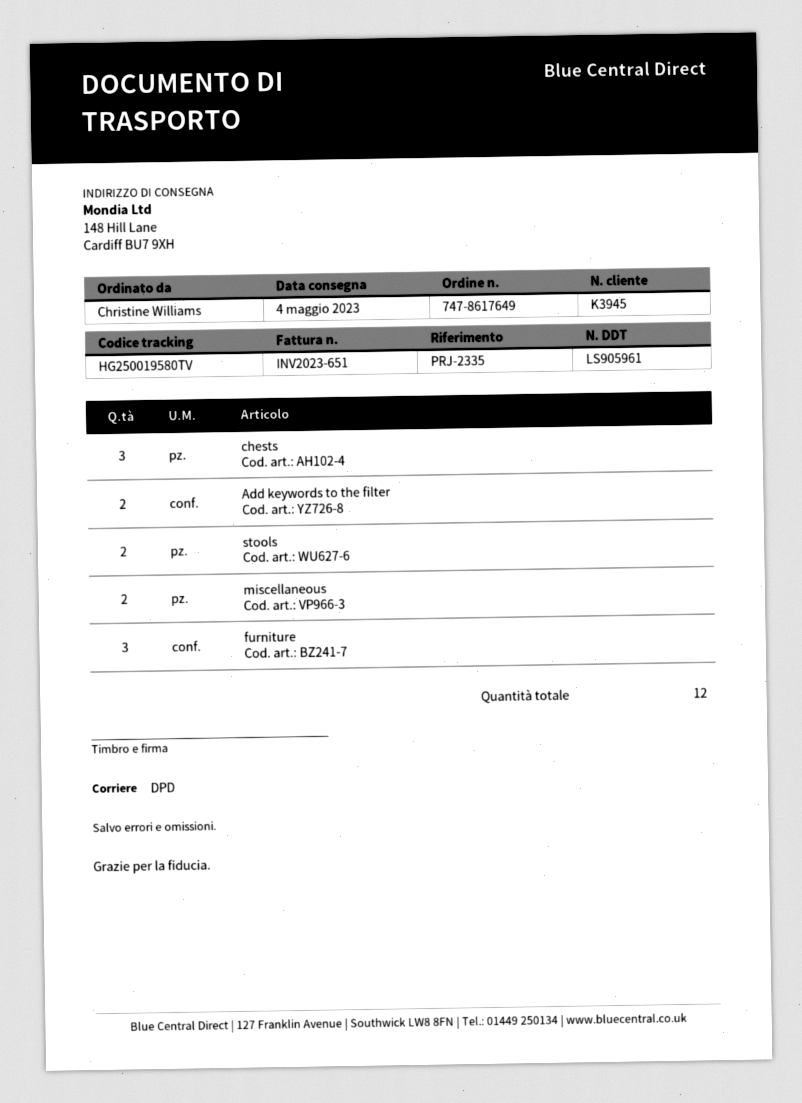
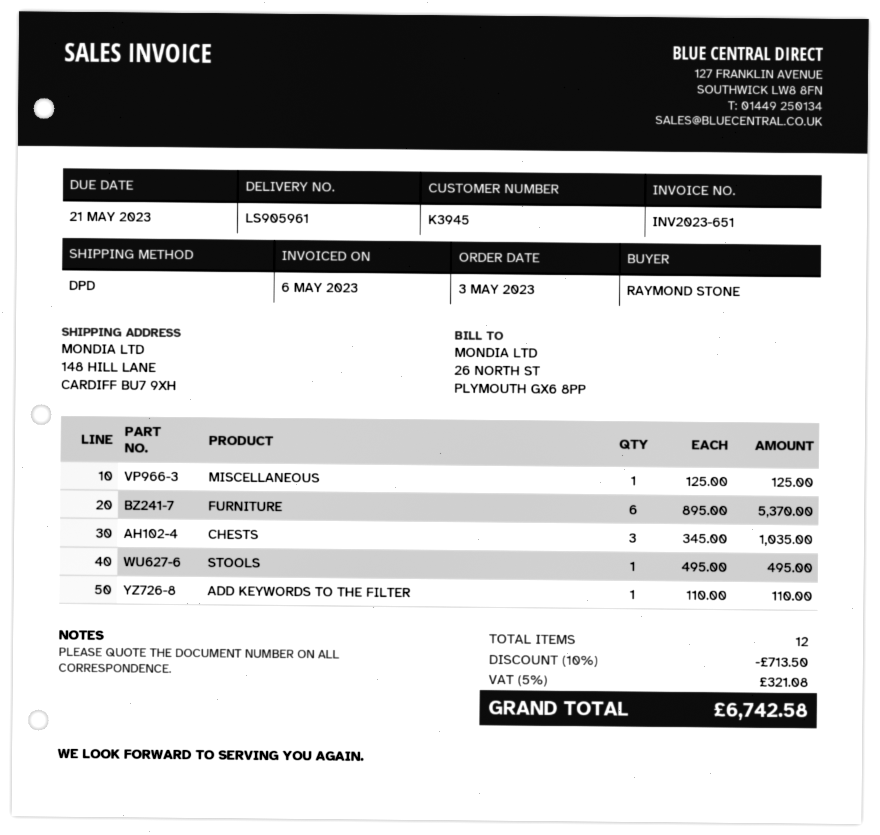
ordered by: Christine Williams -> RAYMOND STONE
Add keywords to the filter: 2 -> 1
stools: 2 -> 1
miscellaneous: 2 -> 1
furniture: 3 -> 6

